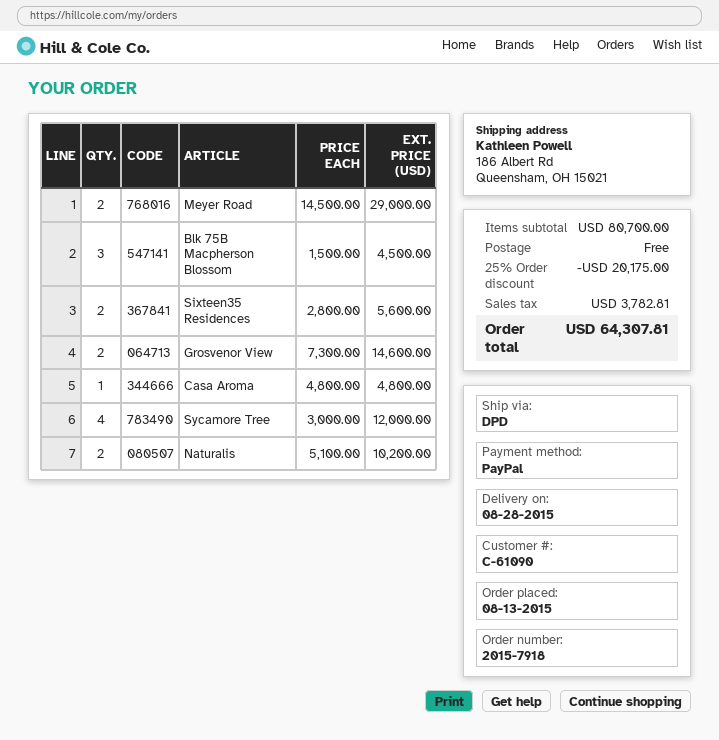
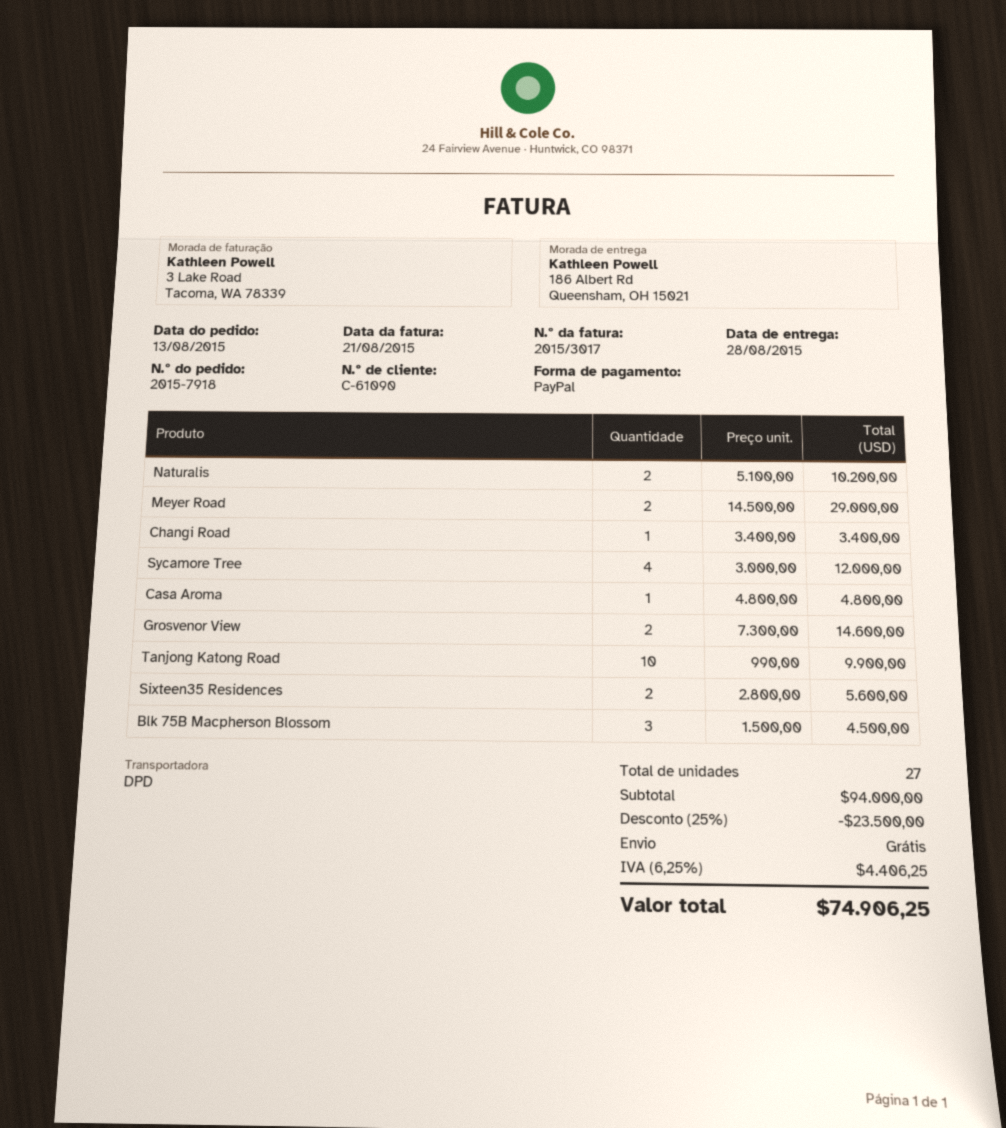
Changi Road: none -> 1 x 3400.00 = 3400.00
Tanjong Katong Road: none -> 10 x 990.00 = 9900.00
subtotal: 80700.00 -> 94000.00
discount: 25% = 20175.00 -> 25% = 23500.00
tax: 3782.81 -> 4406.25
total: 64307.81 -> 74906.25

